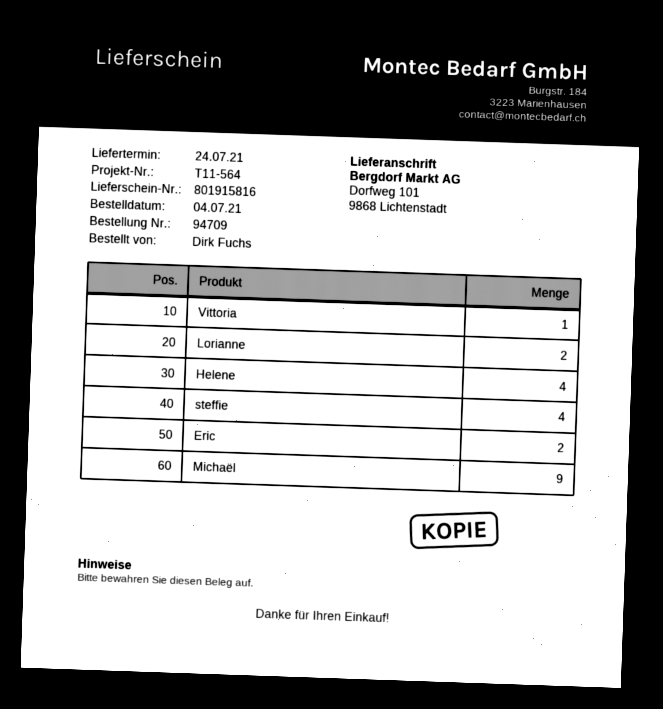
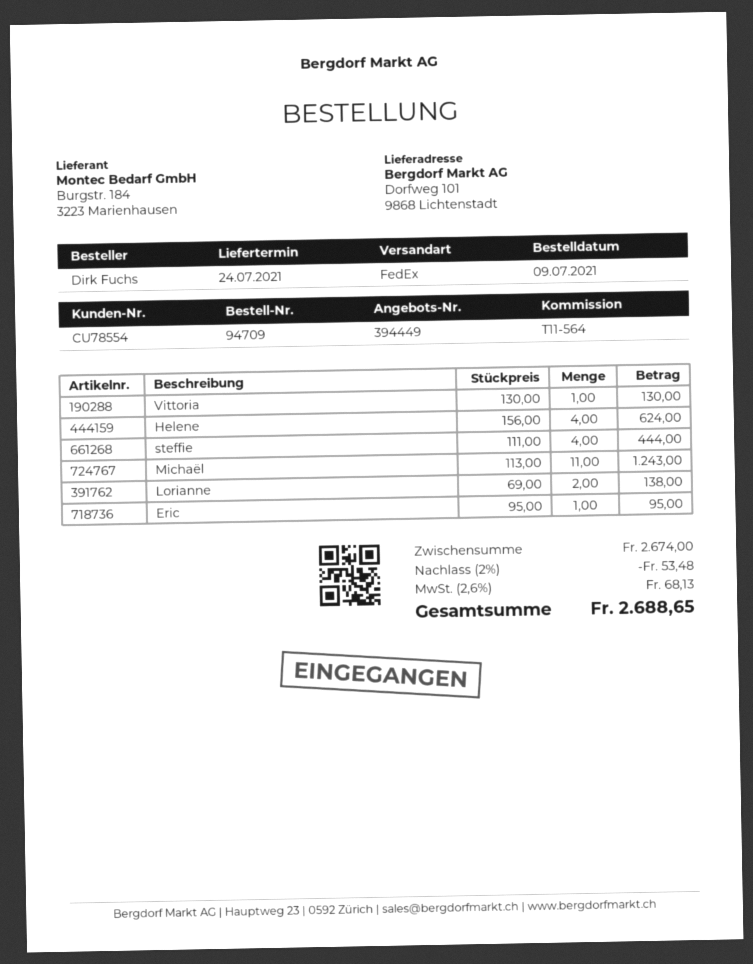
order date: 2021-07-04 -> 2021-07-09
Eric: 2 -> 1
Michaël: 9 -> 11

